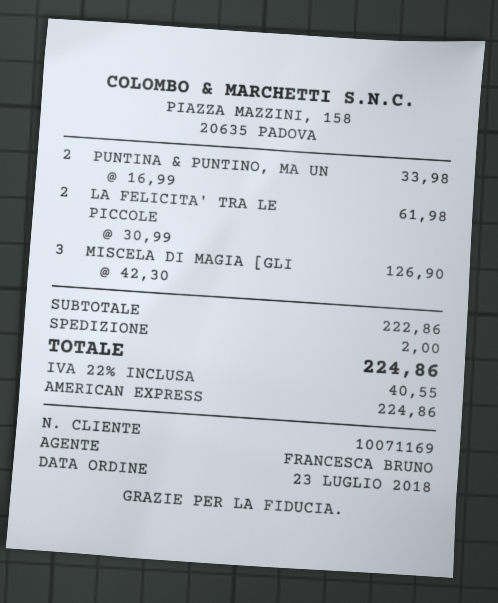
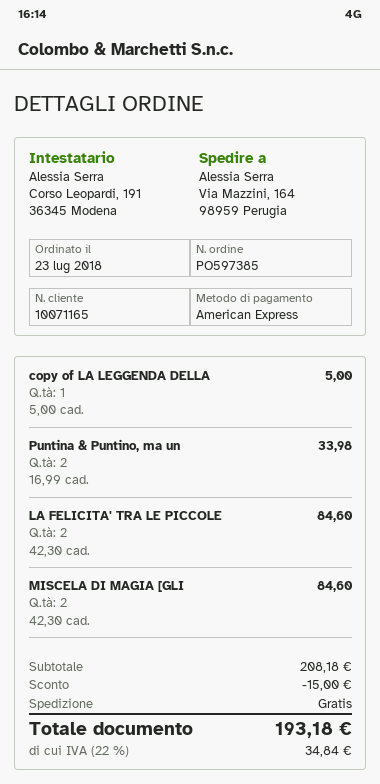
customer number: 10071169 -> 10071165
LA FELICITA' TRA LE PICCOLE: 2 x 30.99 = 61.98 -> 2 x 42.30 = 84.60
MISCELA DI MAGIA [GLI: 3 x 42.30 = 126.90 -> 2 x 42.30 = 84.60
copy of LA LEGGENDA DELLA: none -> 1 x 5.00 = 5.00
subtotal: 222.86 -> 208.18
discount: none -> 15.00
shipping: 2.00 -> 0.00
tax: 22% = 40.55 -> 22% = 34.84
total: 224.86 -> 193.18

